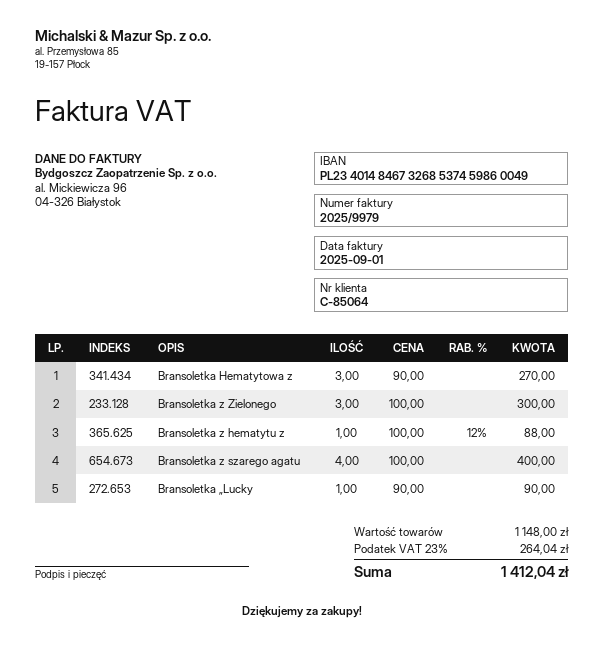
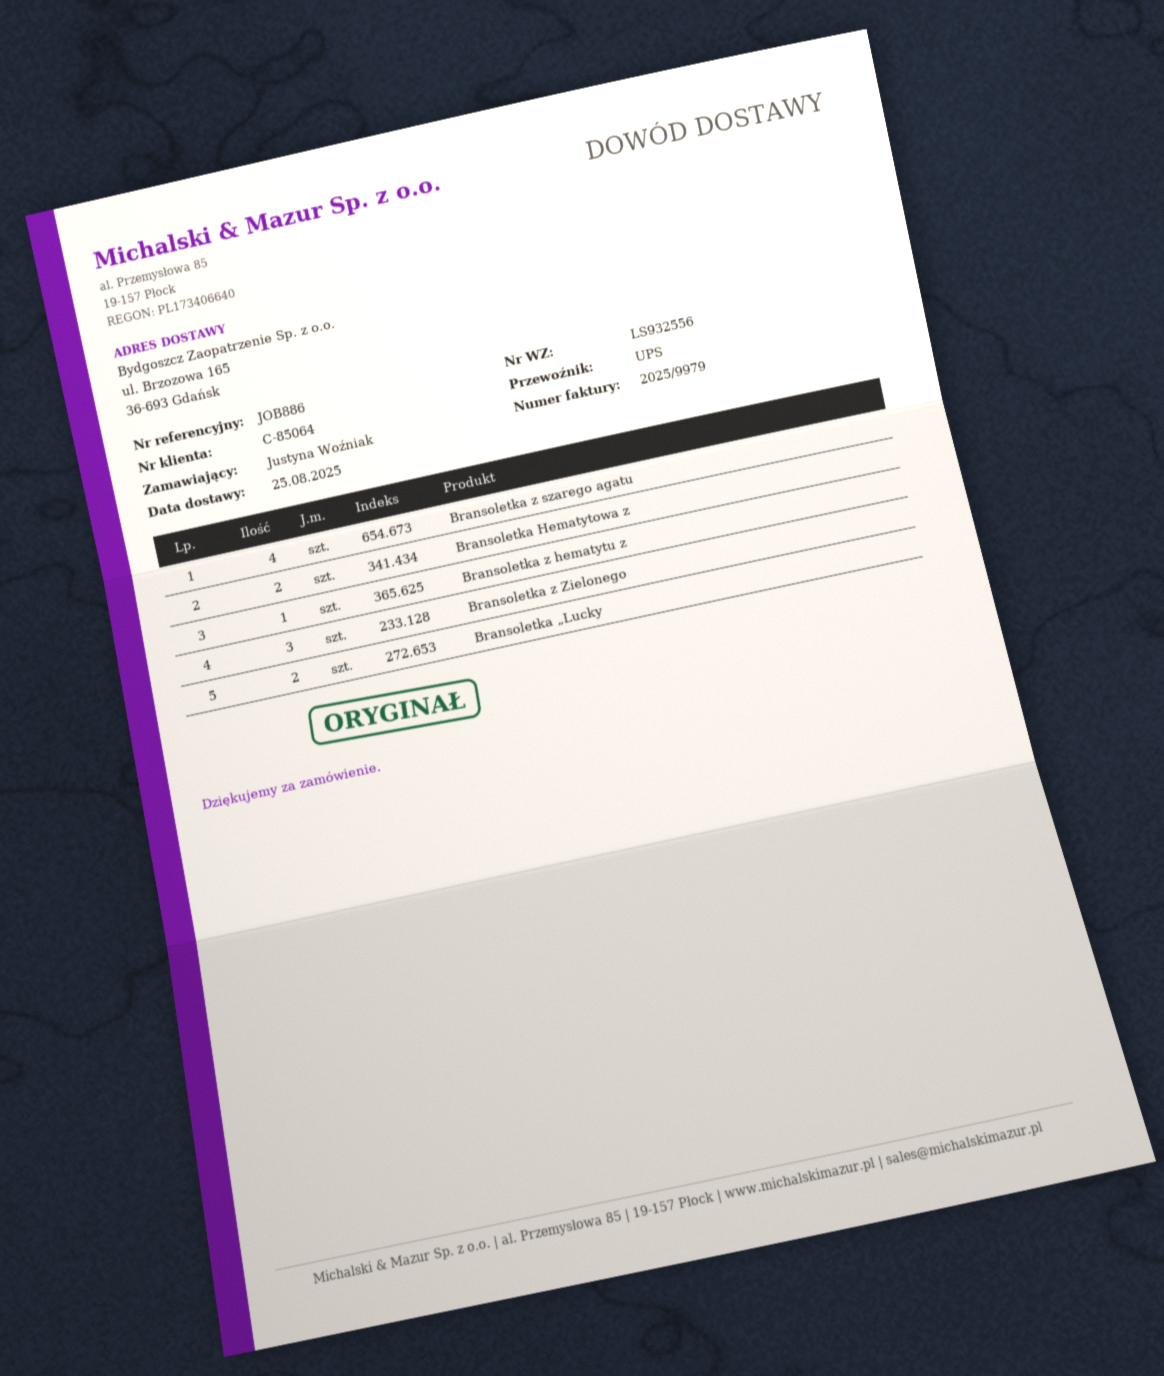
Bransoletka Hematytowa z: 3 -> 2
Bransoletka „Lucky: 1 -> 2

